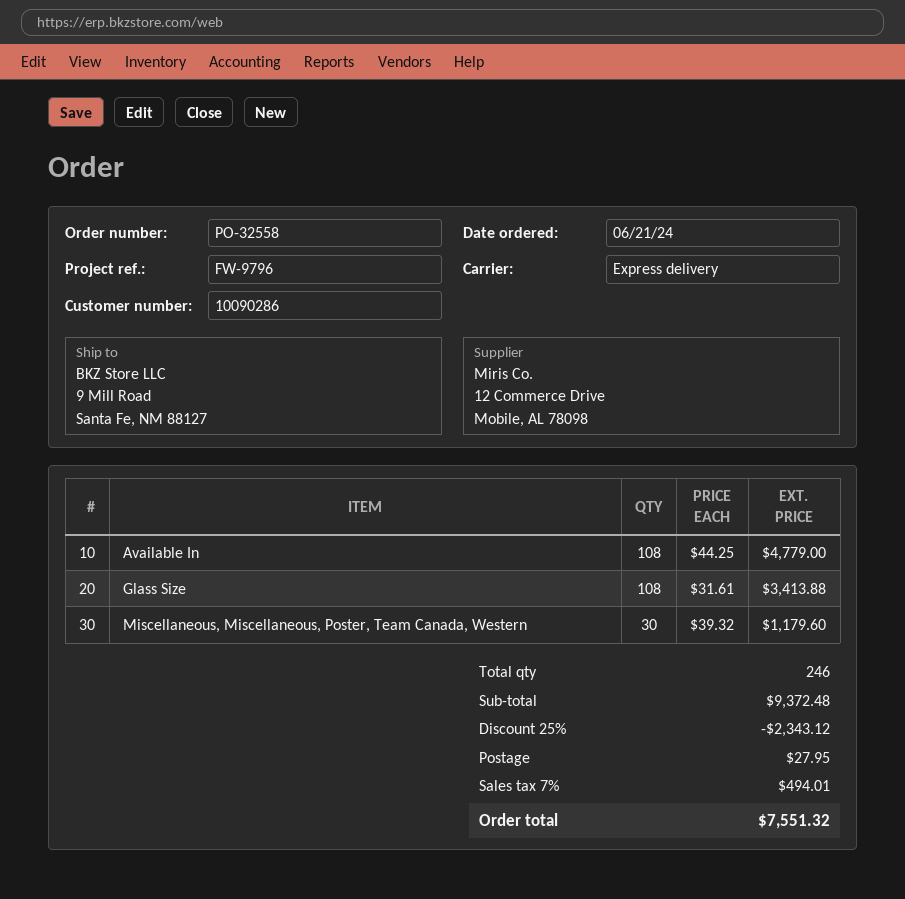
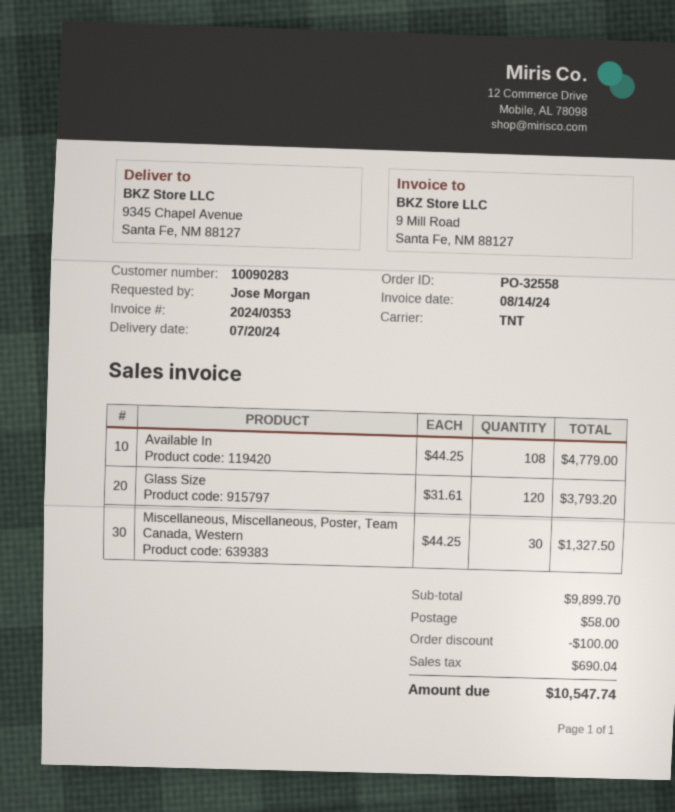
customer number: 10090286 -> 10090283
shipping method: express -> TNT
ship to: 9 Mill Road, Santa Fe, NM 88127 -> 9345 Chapel Avenue, Santa Fe, NM 88127
Glass Size: 108 x 31.61 = 3413.88 -> 120 x 31.61 = 3793.20
Miscellaneous, Miscellaneous, Poster, Team Canada, Western: 30 x 39.32 = 1179.60 -> 30 x 44.25 = 1327.50
subtotal: 9372.48 -> 9899.70
discount: 2343.12 -> 100.00
shipping: 27.95 -> 58.00
tax: 494.01 -> 690.04
total: 7551.32 -> 10547.74

